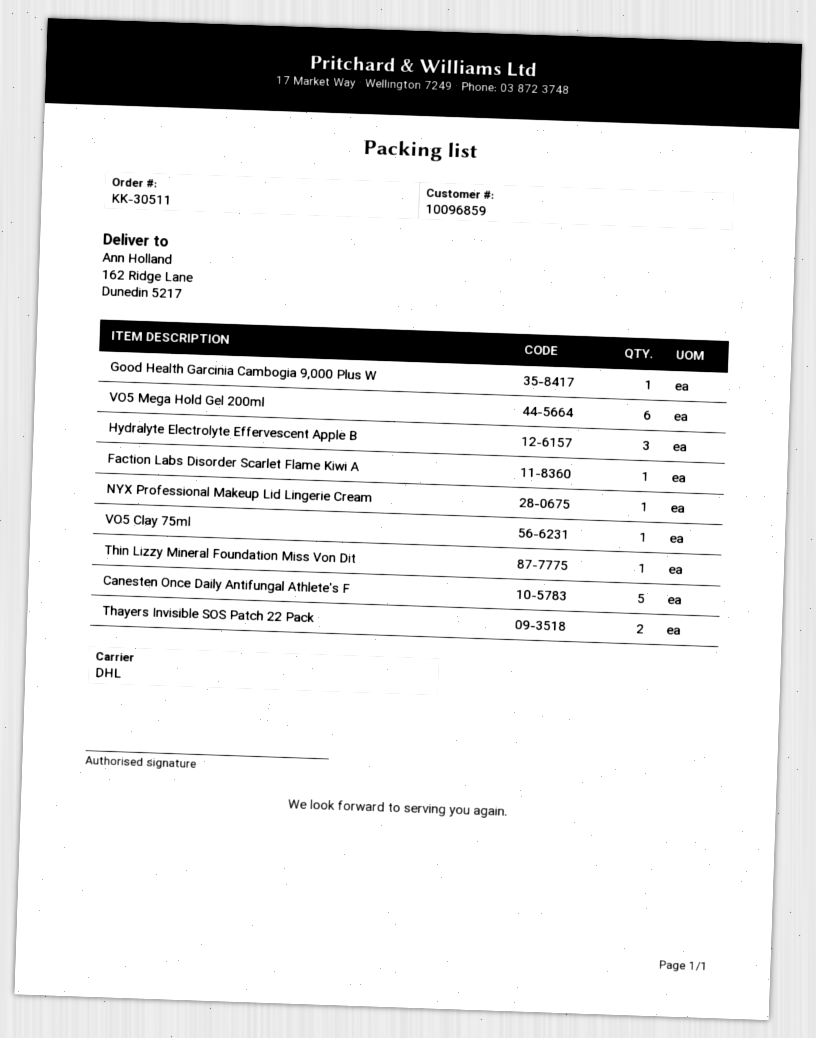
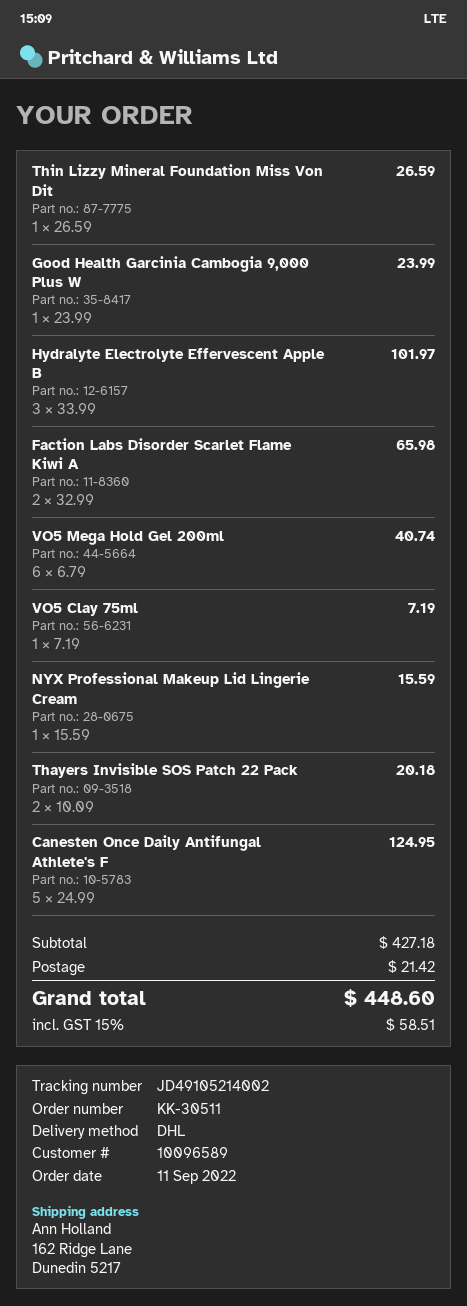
customer number: 10096859 -> 10096589
Faction Labs Disorder Scarlet Flame Kiwi A: 1 -> 2

